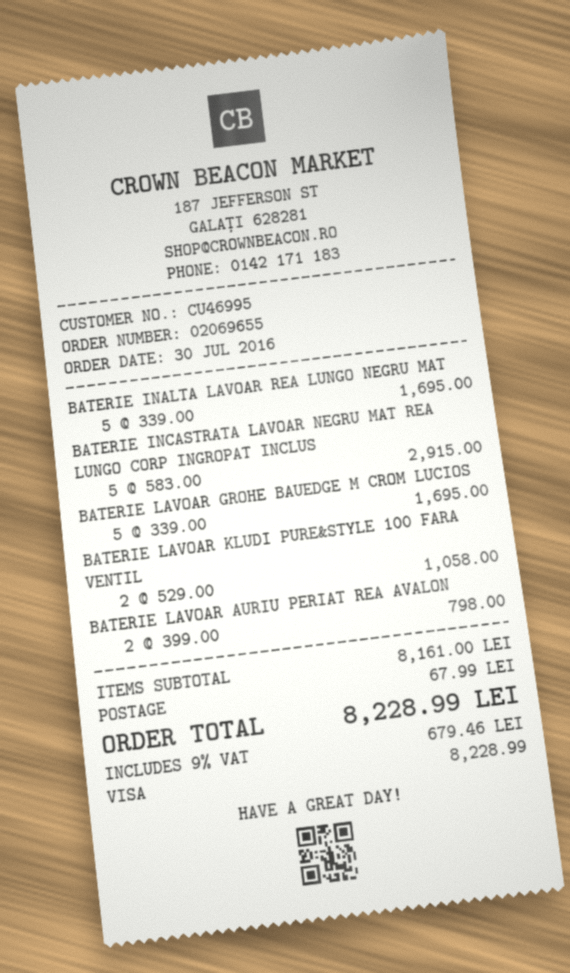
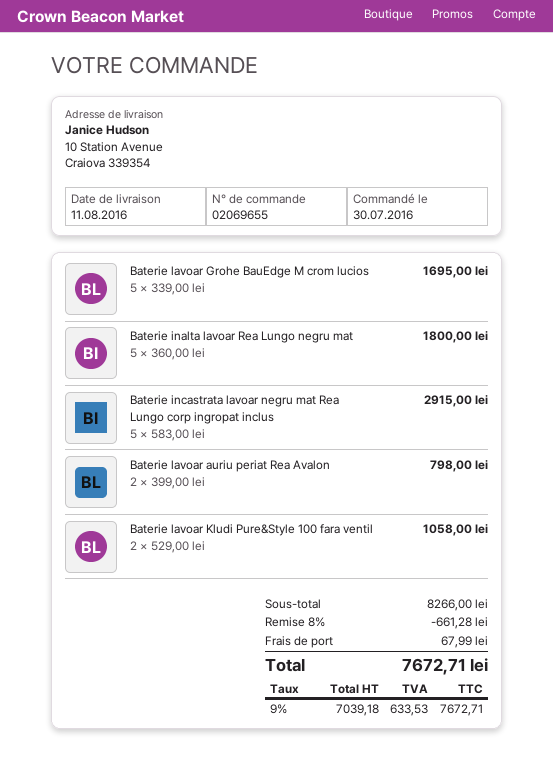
BATERIE INALTA LAVOAR REA LUNGO NEGRU MAT: 5 x 339.00 = 1695.00 -> 5 x 360.00 = 1800.00
subtotal: 8161.00 -> 8266.00
discount: none -> 8% = 661.28
tax: 9% = 679.46 -> 9% = 633.53
total: 8228.99 -> 7672.71

